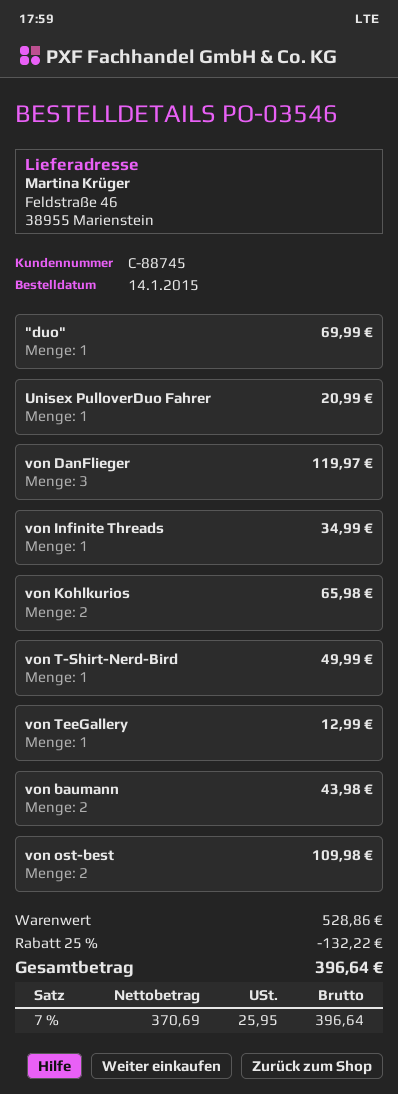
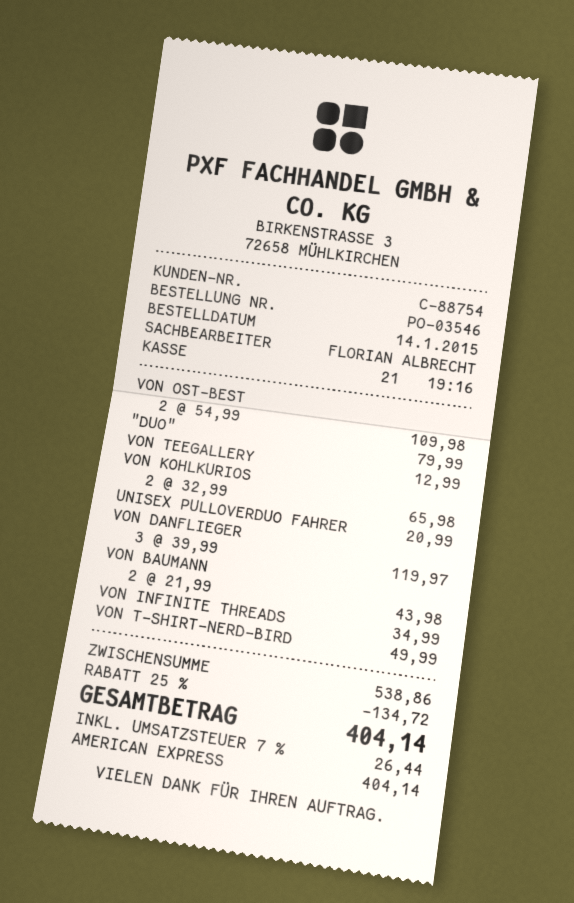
customer number: C-88745 -> C-88754
"duo": 1 for 69.99 -> 1 for 79.99
subtotal: 528.86 -> 538.86
discount: 25% = 132.22 -> 25% = 134.72
tax: 7% = 25.95 -> 7% = 26.44
total: 396.64 -> 404.14

